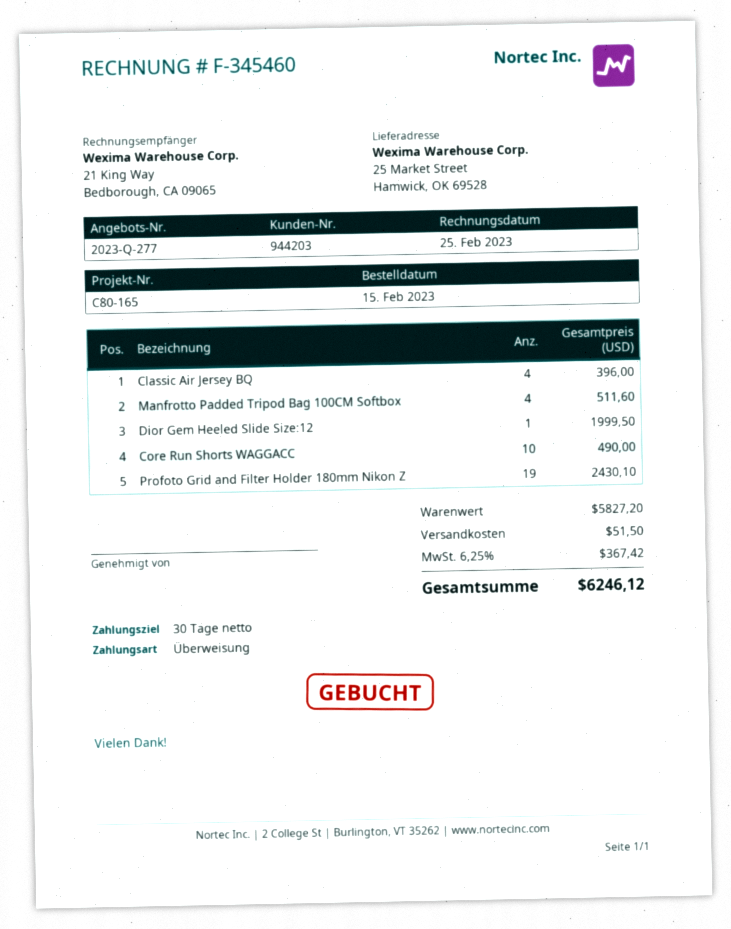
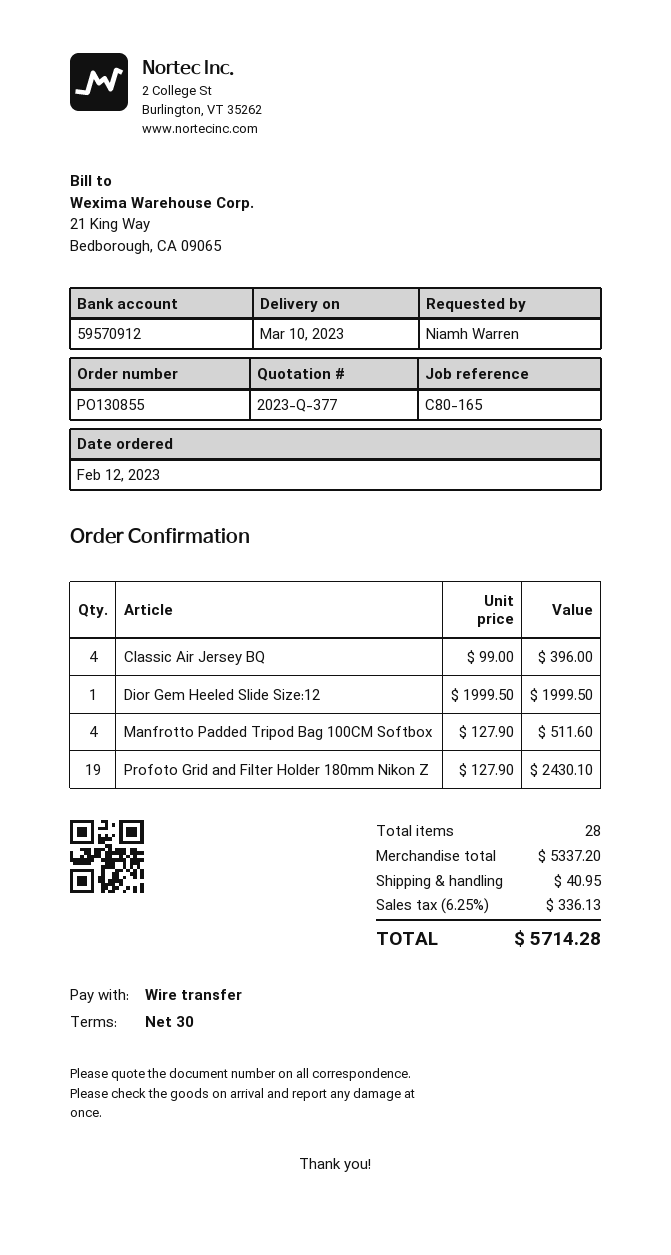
quote number: 2023-Q-277 -> 2023-Q-377
order date: 2023-02-15 -> 2023-02-12
Core Run Shorts WAGGACC: 10 for 490.00 -> none
subtotal: 5827.20 -> 5337.20
shipping: 51.50 -> 40.95
tax: 6.25% = 367.42 -> 6.25% = 336.13
total: 6246.12 -> 5714.28

